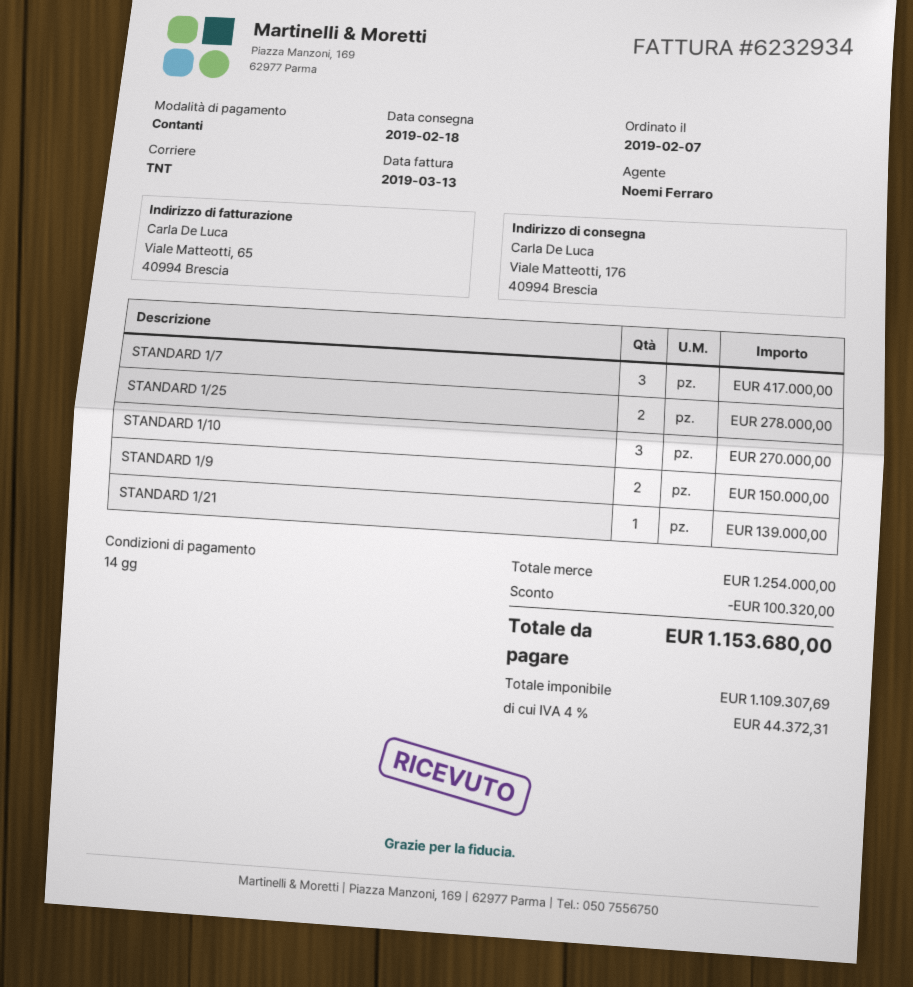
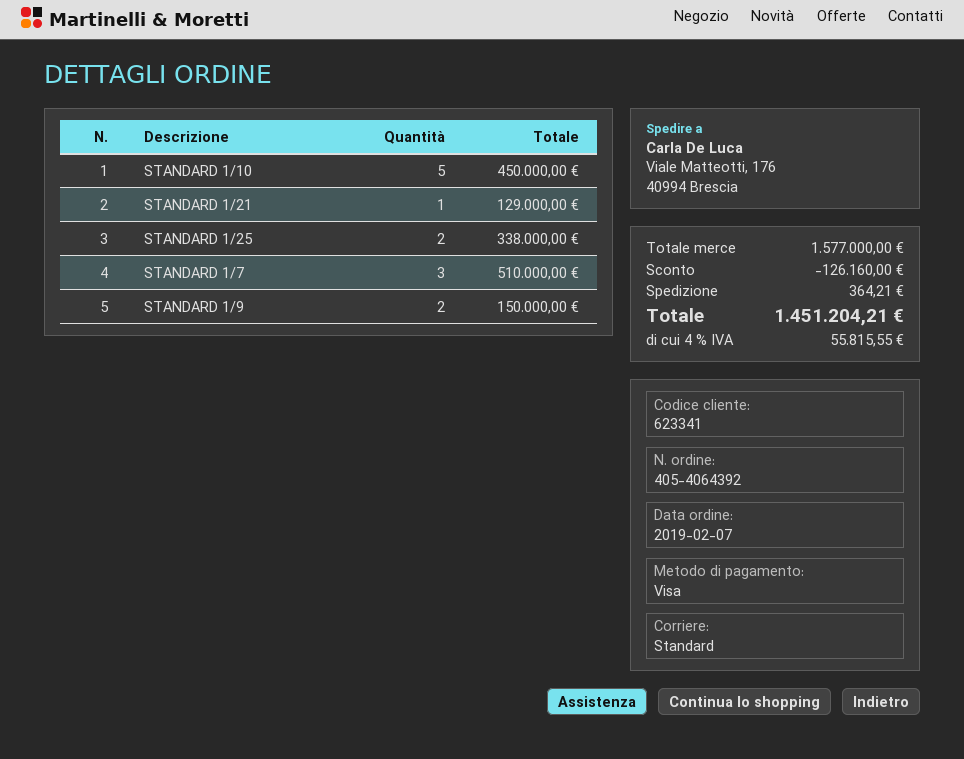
payment method: cash -> Visa
shipping method: TNT -> standard
STANDARD 1/7: 3 for 417000.00 -> 3 for 510000.00
STANDARD 1/25: 2 for 278000.00 -> 2 for 338000.00
STANDARD 1/10: 3 for 270000.00 -> 5 for 450000.00
STANDARD 1/21: 1 for 139000.00 -> 1 for 129000.00
subtotal: 1254000.00 -> 1577000.00
discount: 100320.00 -> 126160.00
shipping: none -> 364.21
tax: 4% = 44372.31 -> 4% = 55815.55
total: 1153680.00 -> 1451204.21

